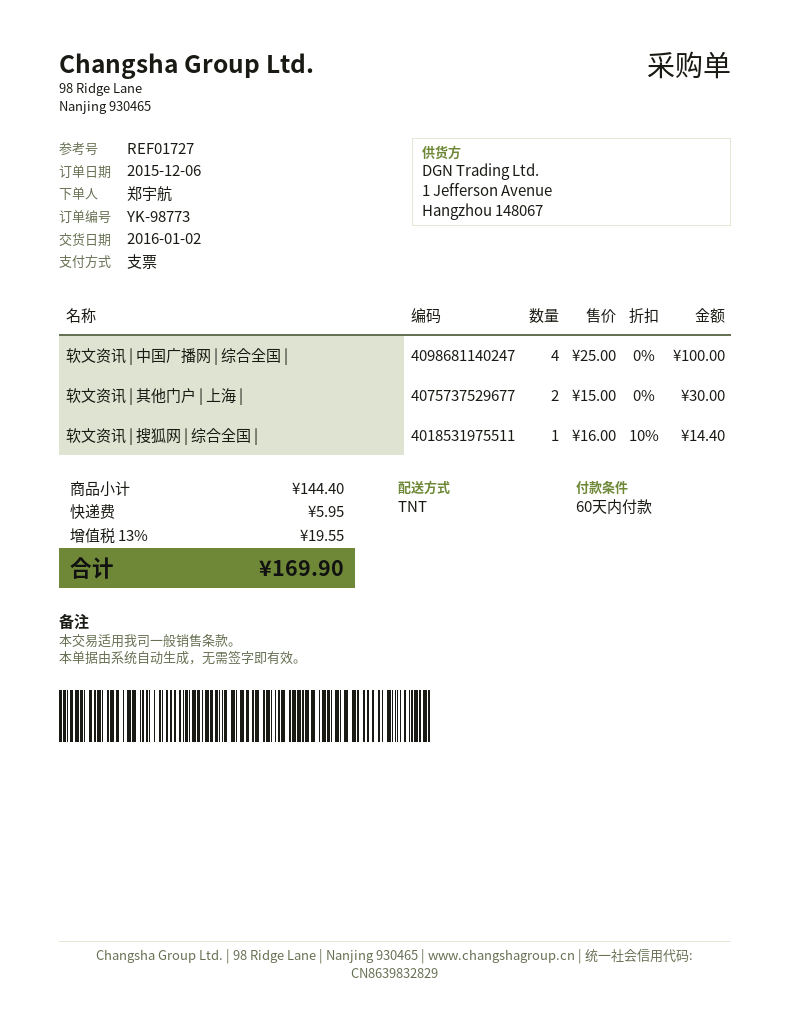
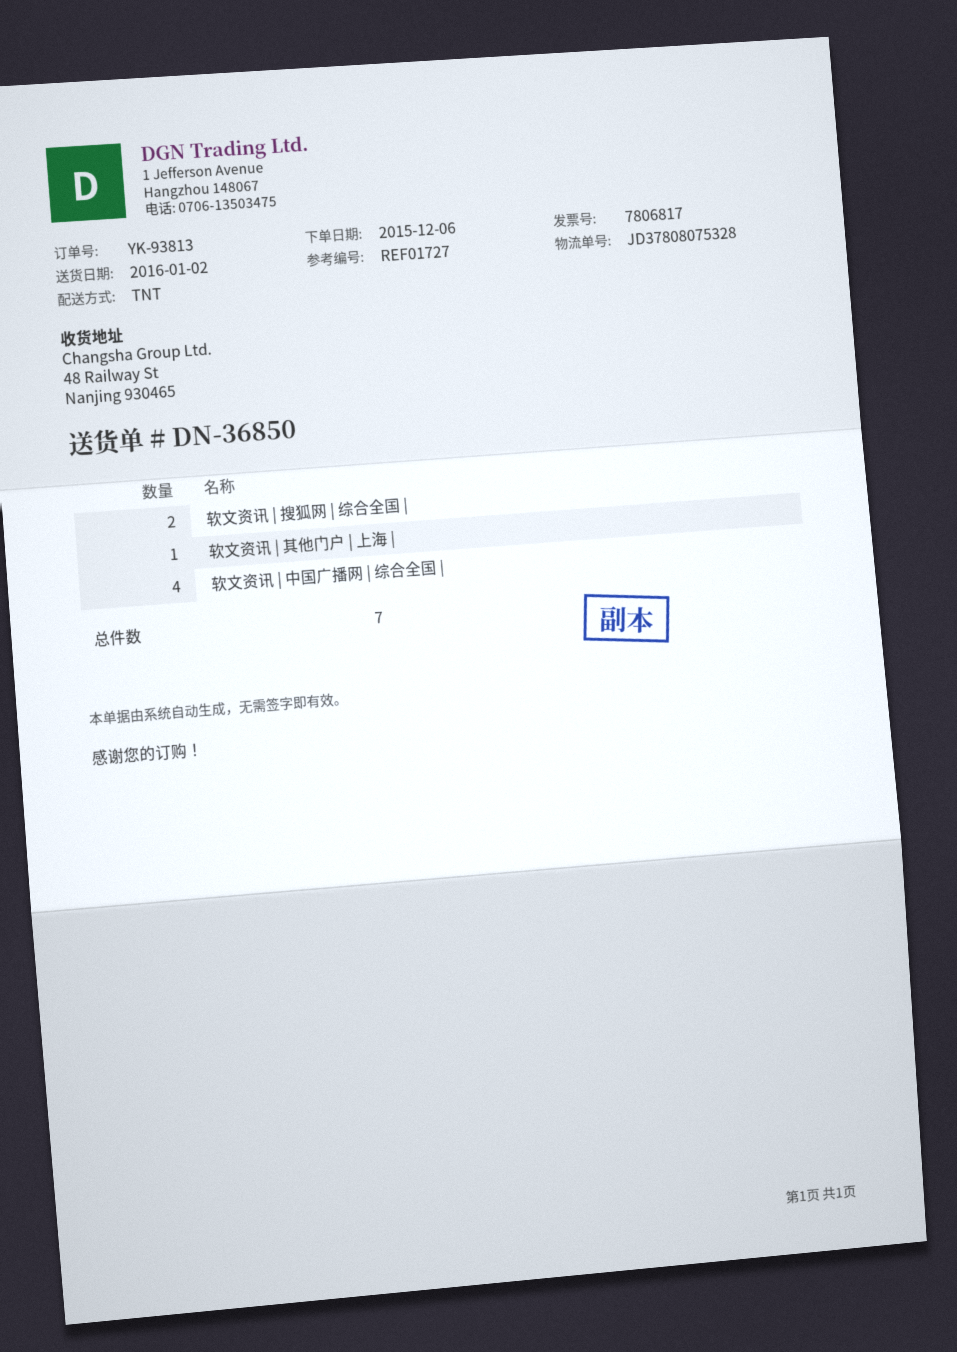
order number: YK-98773 -> YK-93813
软文资讯 | 其他门户 | 上海 |: 2 -> 1
软文资讯 | 搜狐网 | 综合全国 |: 1 -> 2

